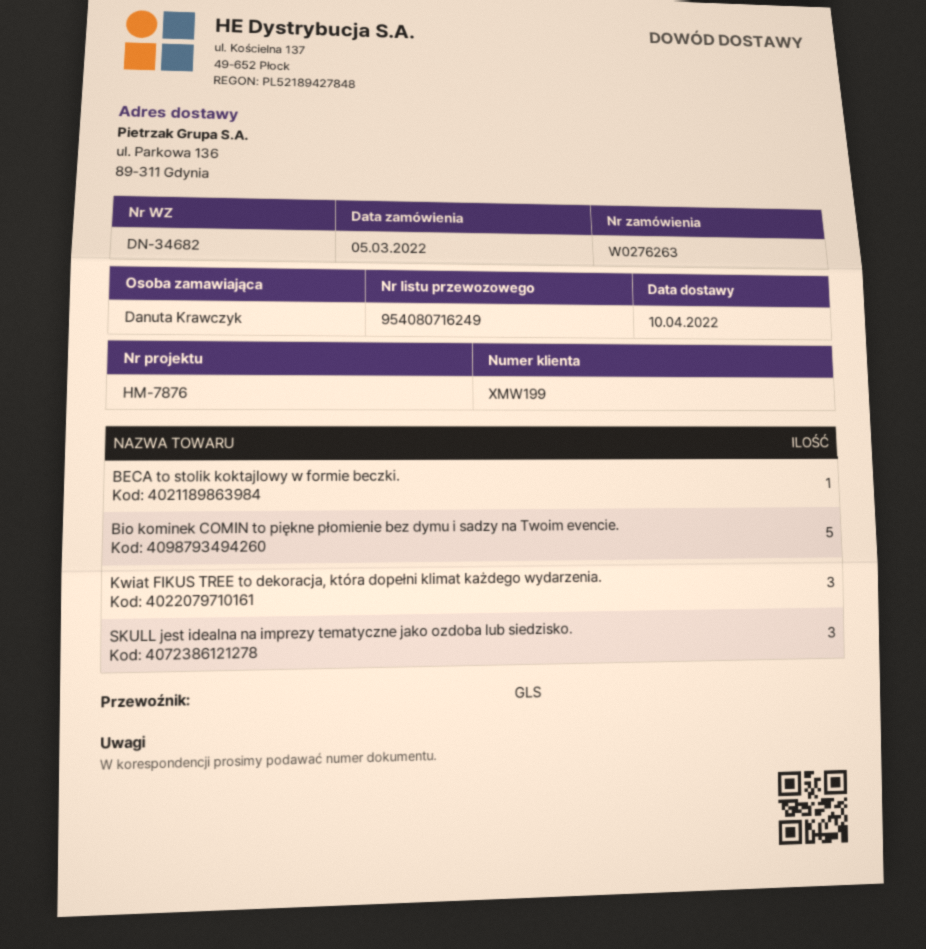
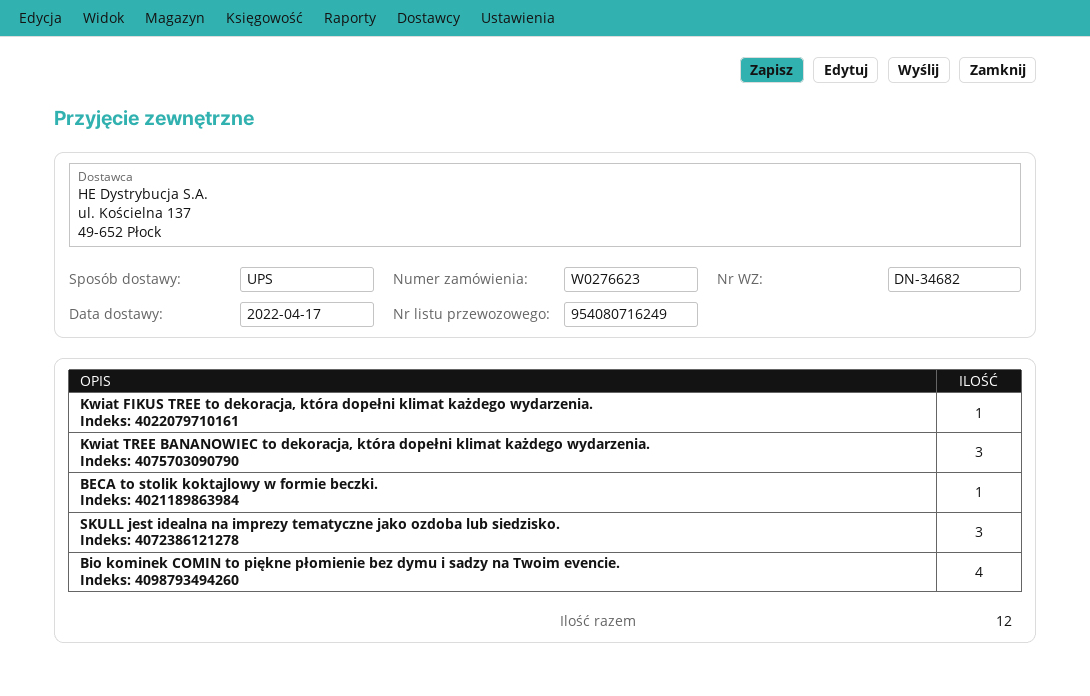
order number: W0276263 -> W0276623
delivery date: 2022-04-10 -> 2022-04-17
shipping method: GLS -> UPS
Bio kominek COMIN to piękne płomienie bez dymu i sadzy na Twoim evencie.: 5 -> 4
Kwiat FIKUS TREE to dekoracja, która dopełni klimat każdego wydarzenia.: 3 -> 1
Kwiat TREE BANANOWIEC to dekoracja, która dopełni klimat każdego wydarzenia.: none -> 3

